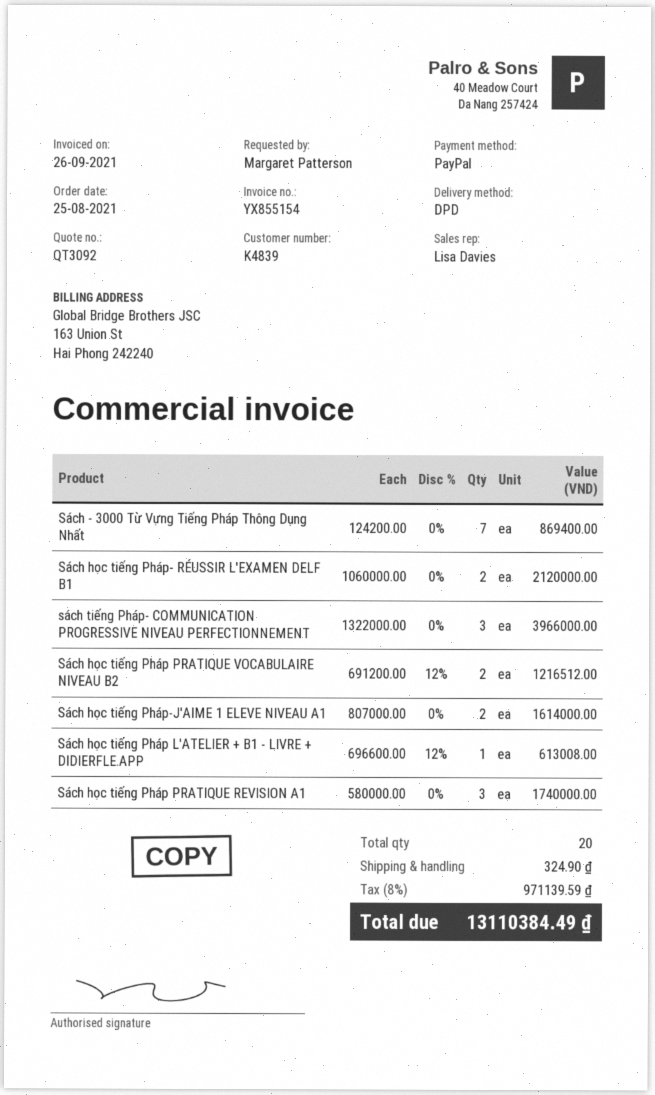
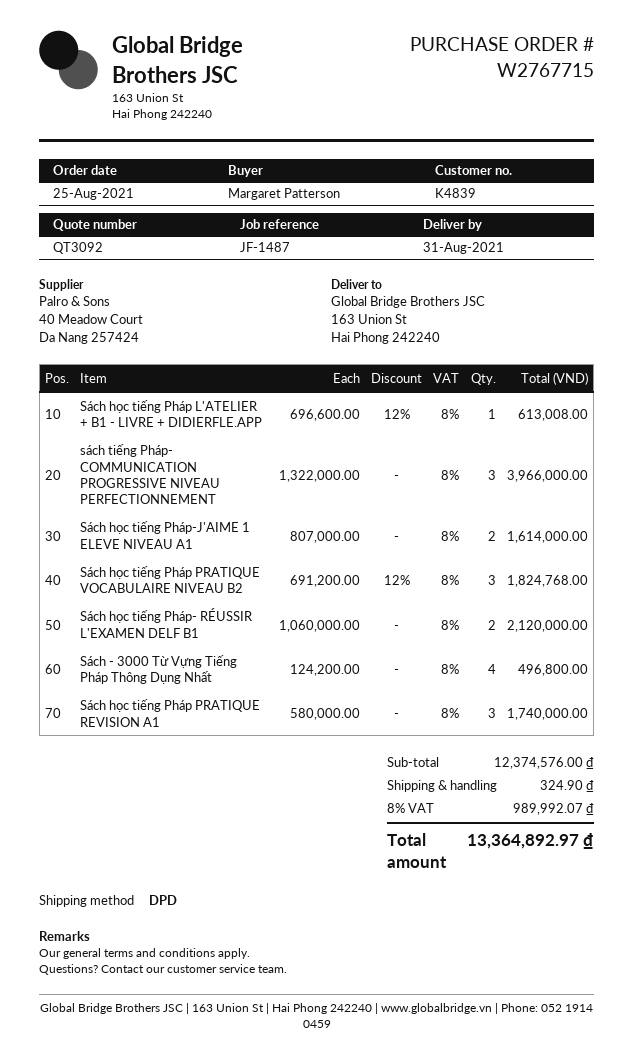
Sách - 3000 Từ Vựng Tiếng Pháp Thông Dụng Nhất: 7 x 124200.00 = 869400.00 -> 4 x 124200.00 = 496800.00
Sách học tiếng Pháp PRATIQUE VOCABULAIRE NIVEAU B2: 2 x 691200.00 - 12% = 1216512.00 -> 3 x 691200.00 - 12% = 1824768.00
tax: 8% = 971139.59 -> 8% = 989992.07
total: 13110384.49 -> 13364892.97

